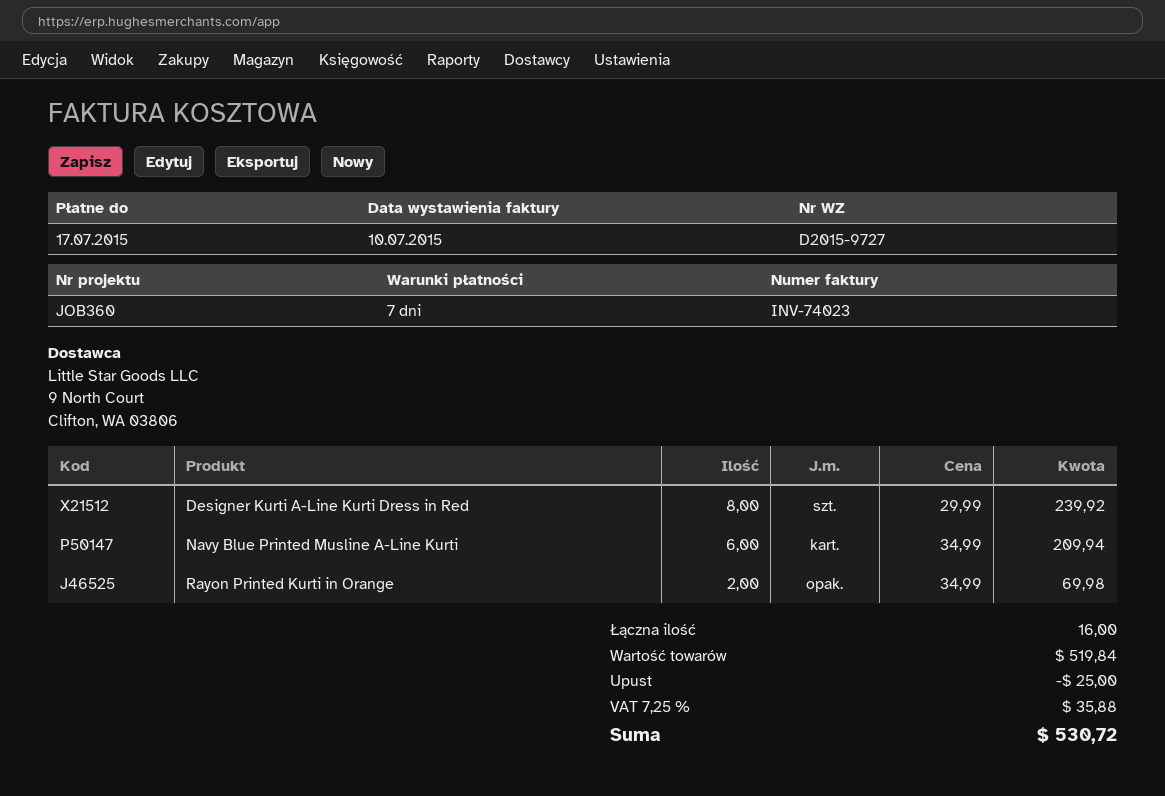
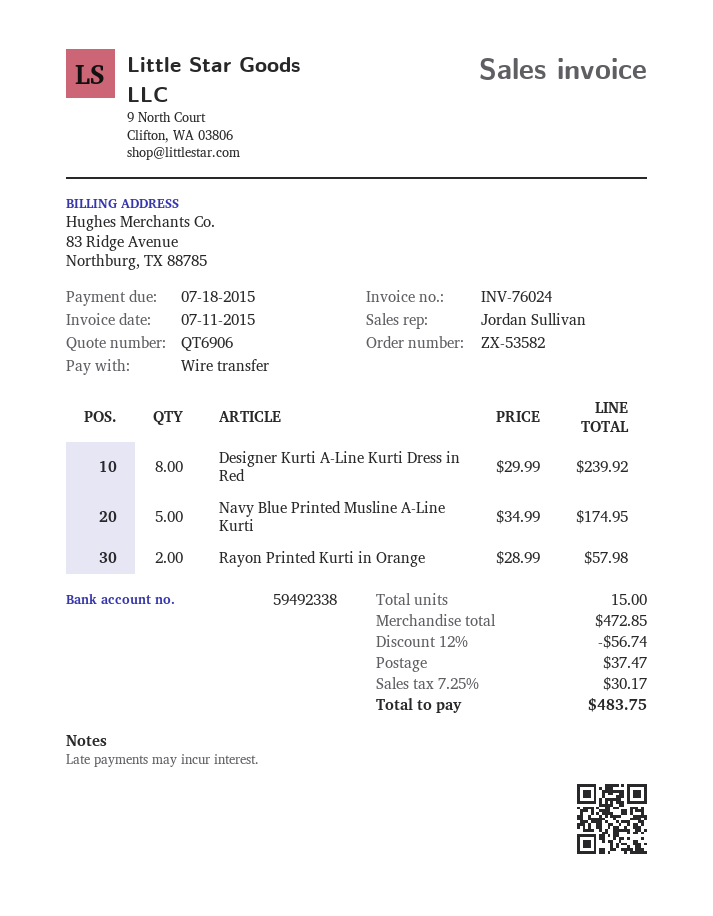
invoice number: INV-74023 -> INV-76024
invoice date: 2015-07-10 -> 2015-07-11
due date: 2015-07-17 -> 2015-07-18
Navy Blue Printed Musline A-Line Kurti: 6 x 34.99 = 209.94 -> 5 x 34.99 = 174.95
Rayon Printed Kurti in Orange: 2 x 34.99 = 69.98 -> 2 x 28.99 = 57.98
total quantity: 16 -> 15
subtotal: 519.84 -> 472.85
discount: 25.00 -> 56.74
shipping: none -> 37.47
tax: 7.25% = 35.88 -> 7.25% = 30.17
total: 530.72 -> 483.75

